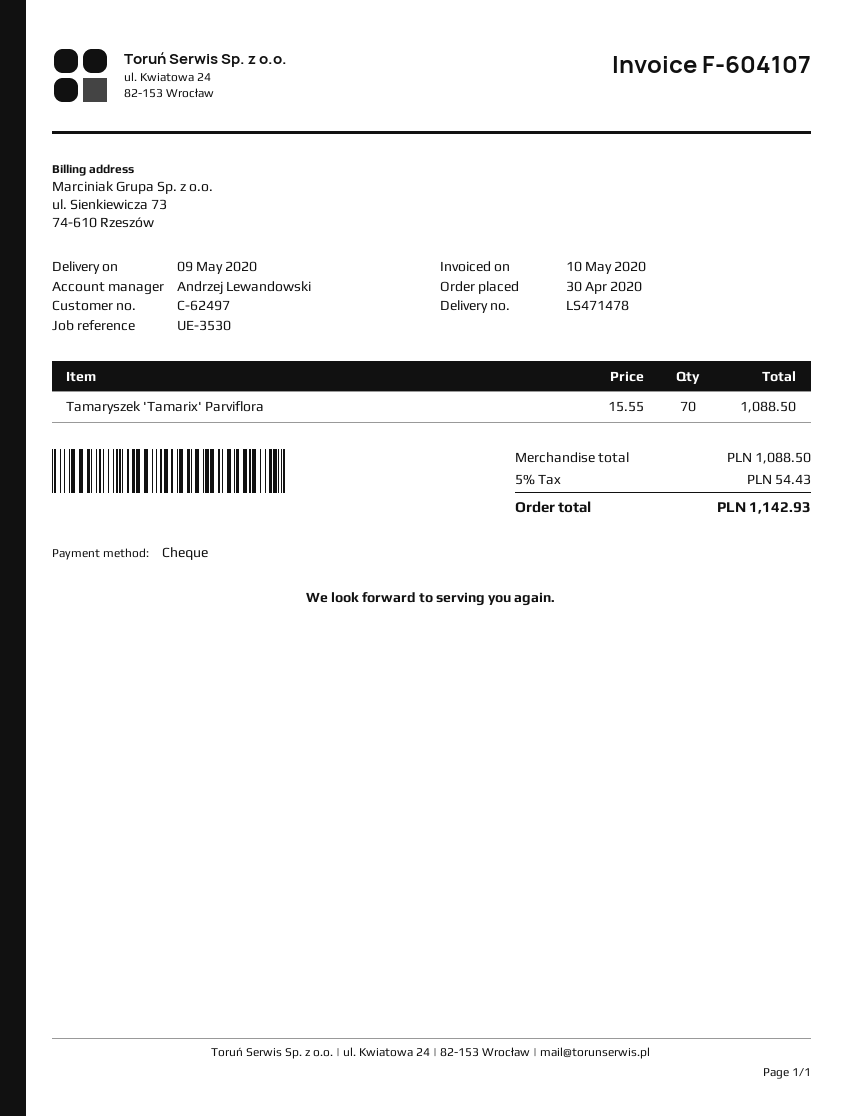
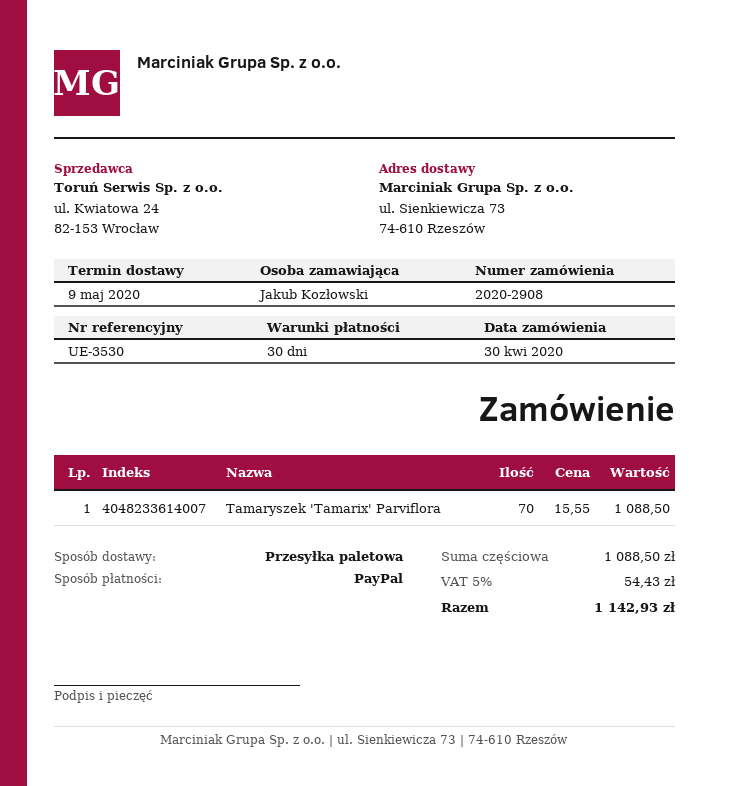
payment method: cheque -> PayPal

